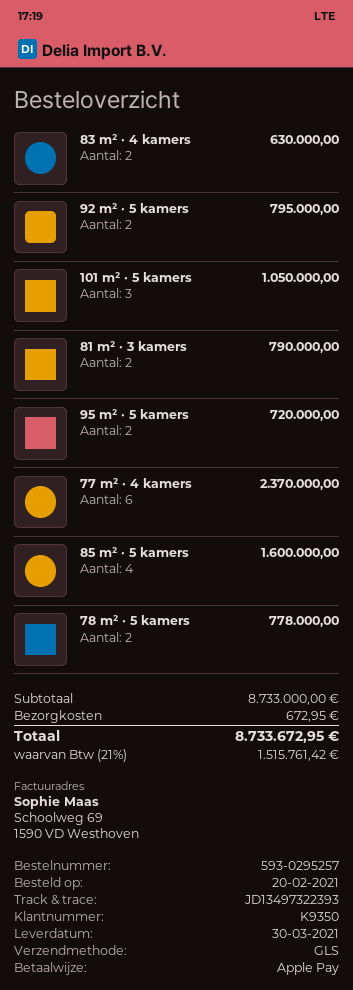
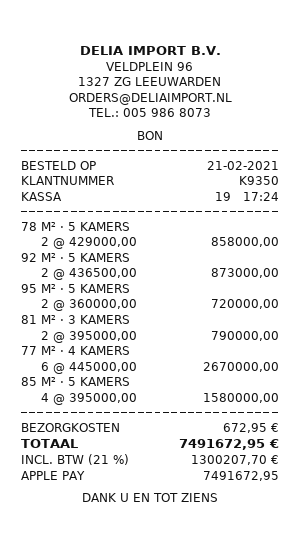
order date: 2021-02-20 -> 2021-02-21
83 m² · 4 kamers: 2 for 630000.00 -> none
92 m² · 5 kamers: 2 for 795000.00 -> 2 for 873000.00
101 m² · 5 kamers: 3 for 1050000.00 -> none
77 m² · 4 kamers: 6 for 2370000.00 -> 6 for 2670000.00
85 m² · 5 kamers: 4 for 1600000.00 -> 4 for 1580000.00
78 m² · 5 kamers: 2 for 778000.00 -> 2 for 858000.00
tax: 21% = 1515761.42 -> 21% = 1300207.70
total: 8733672.95 -> 7491672.95

